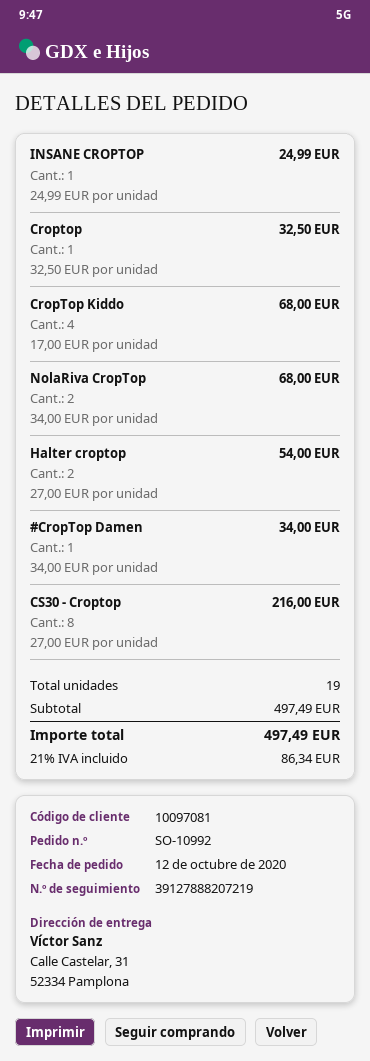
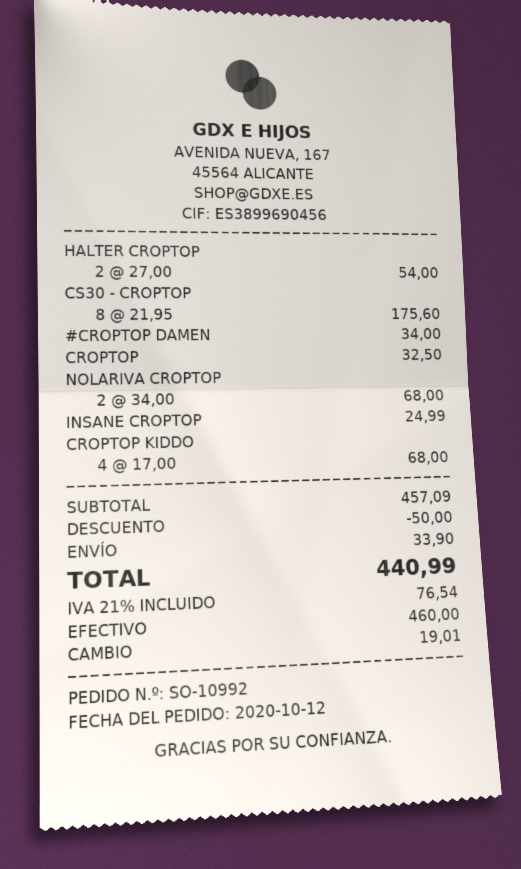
CS30 - Croptop: 8 x 27.00 = 216.00 -> 8 x 21.95 = 175.60
subtotal: 497.49 -> 457.09
discount: none -> 50.00
shipping: none -> 33.90
tax: 21% = 86.34 -> 21% = 76.54
total: 497.49 -> 440.99

